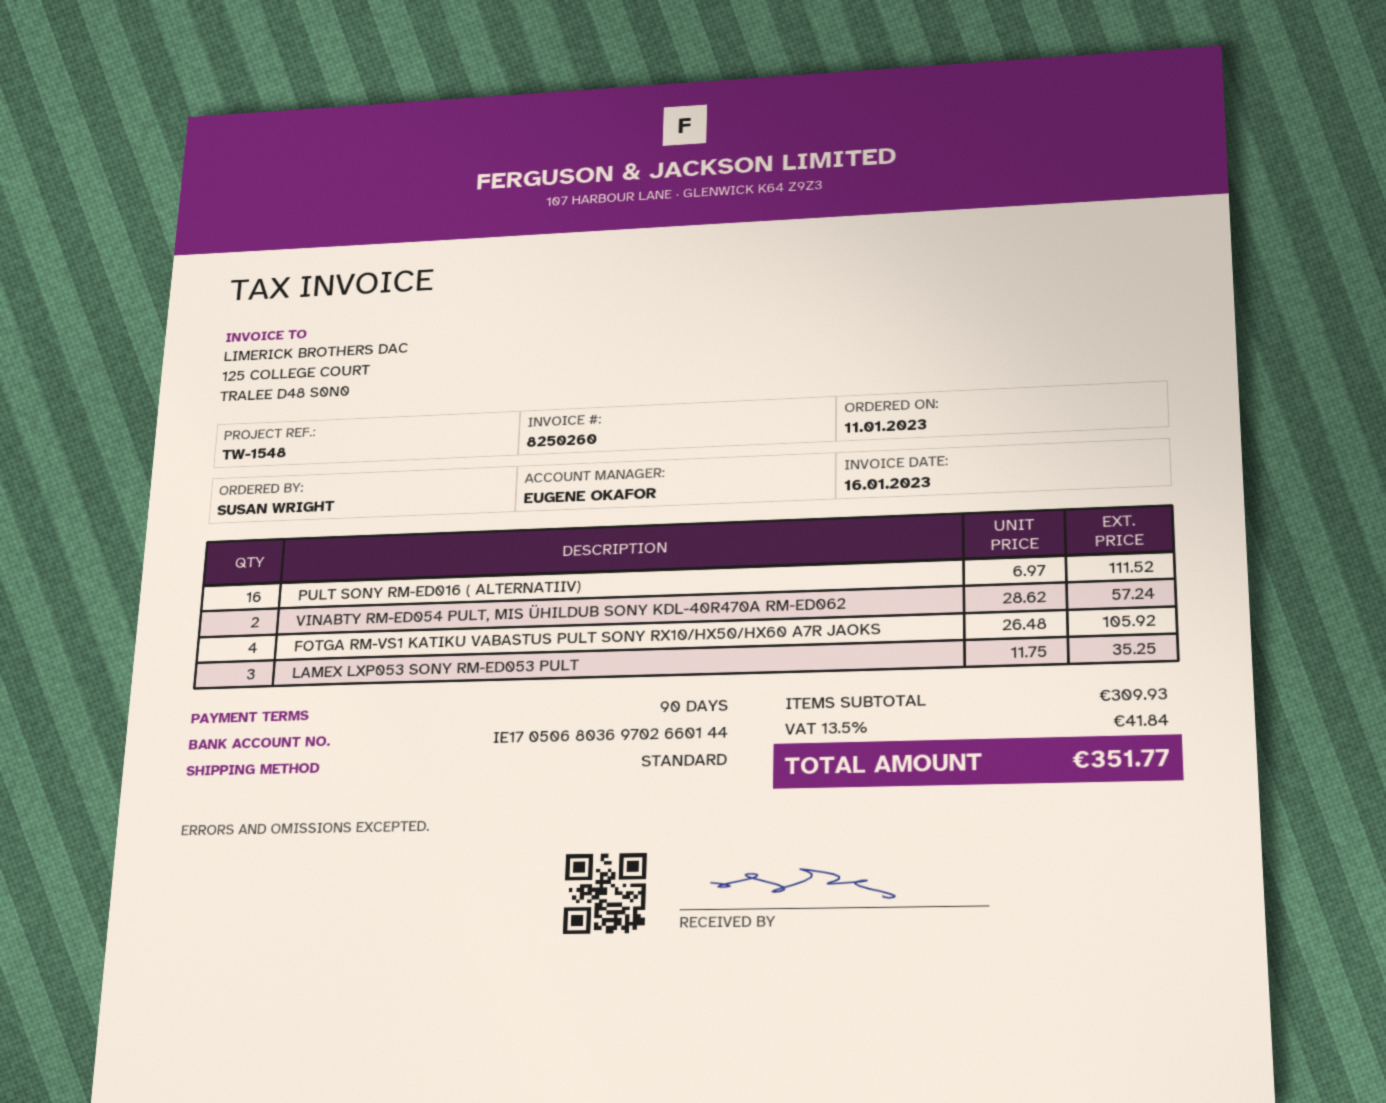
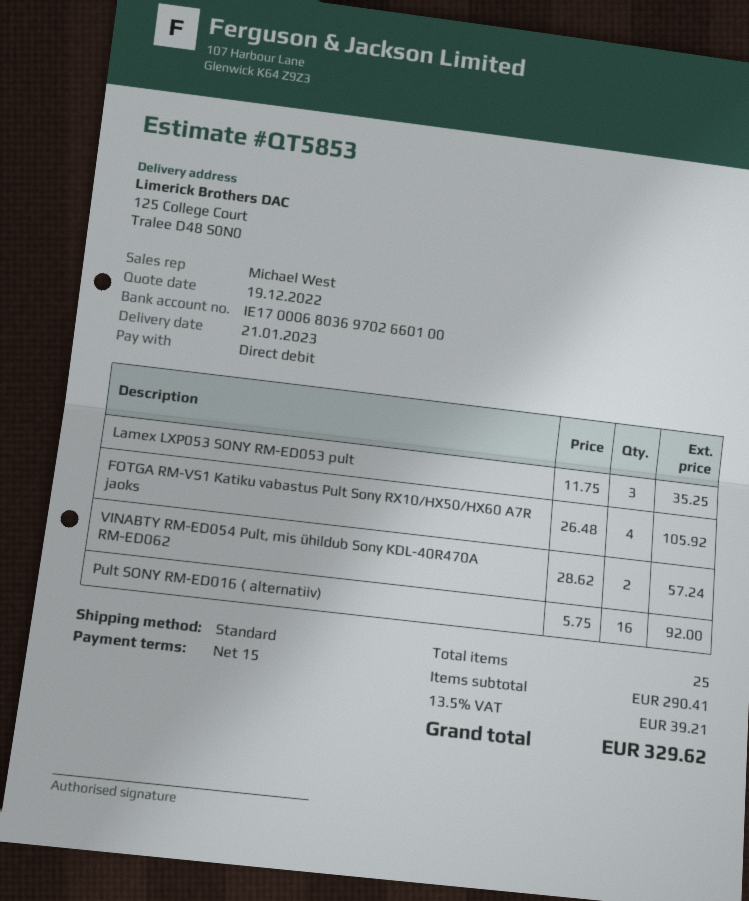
payment terms: 90 days -> 15 days
sales rep: EUGENE OKAFOR -> Michael West
bank account: IE17050680369702660144 -> IE17000680369702660100
PULT SONY RM-ED016 ( ALTERNATIIV): 16 x 6.97 = 111.52 -> 16 x 5.75 = 92.00
subtotal: 309.93 -> 290.41
tax: 13.5% = 41.84 -> 13.5% = 39.21
total: 351.77 -> 329.62

